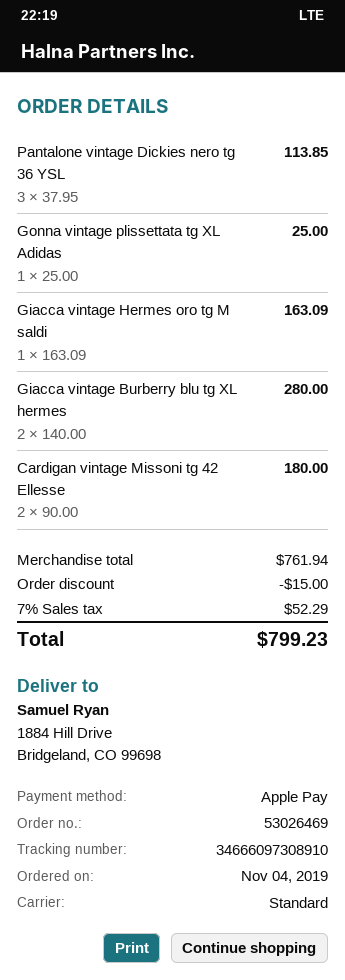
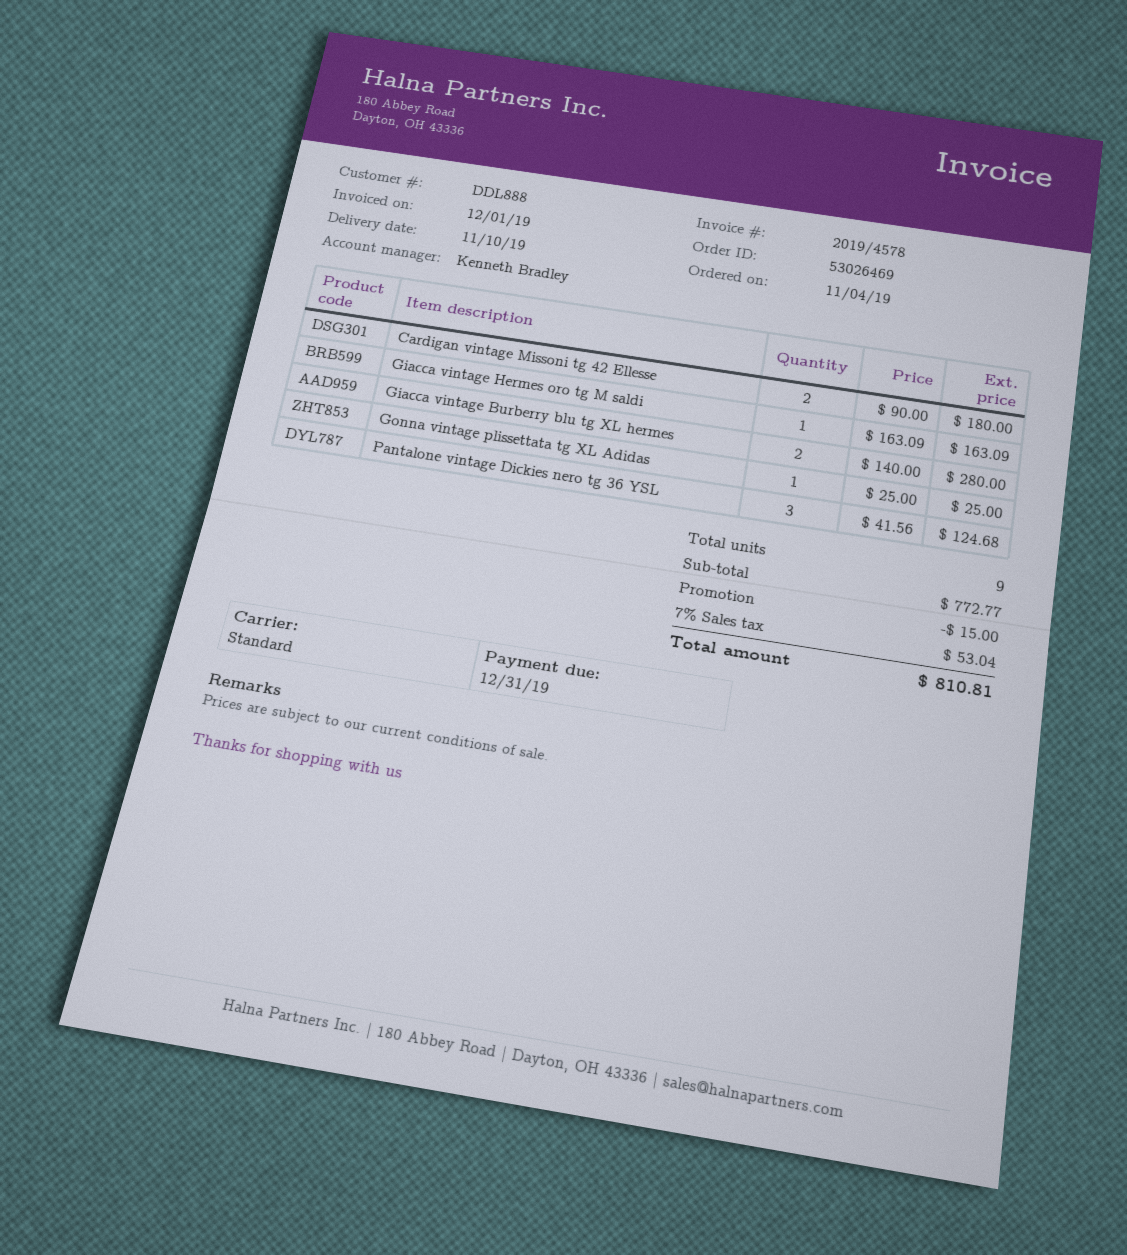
Pantalone vintage Dickies nero tg 36 YSL: 3 x 37.95 = 113.85 -> 3 x 41.56 = 124.68
subtotal: 761.94 -> 772.77
tax: 7% = 52.29 -> 7% = 53.04
total: 799.23 -> 810.81

